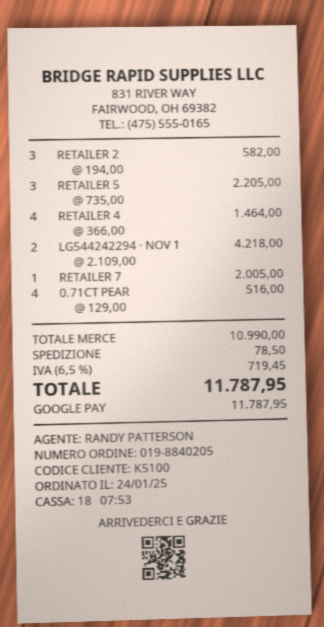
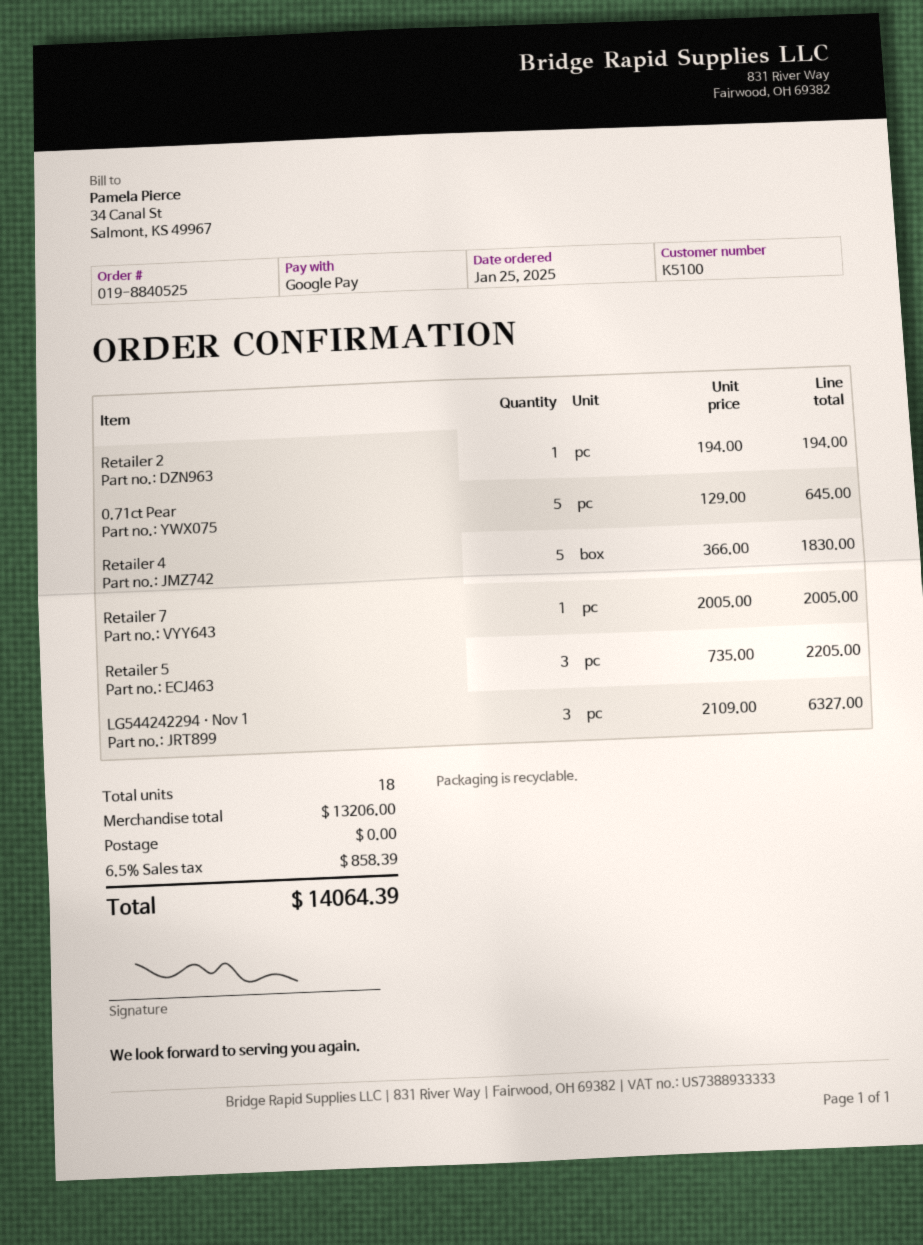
order number: 019-8840205 -> 019-8840525
order date: 2025-01-24 -> 2025-01-25
RETAILER 2: 3 x 194.00 = 582.00 -> 1 x 194.00 = 194.00
RETAILER 4: 4 x 366.00 = 1464.00 -> 5 x 366.00 = 1830.00
LG544242294 · NOV 1: 2 x 2109.00 = 4218.00 -> 3 x 2109.00 = 6327.00
0.71CT PEAR: 4 x 129.00 = 516.00 -> 5 x 129.00 = 645.00
subtotal: 10990.00 -> 13206.00
shipping: 78.50 -> 0.00
tax: 6.5% = 719.45 -> 6.5% = 858.39
total: 11787.95 -> 14064.39

